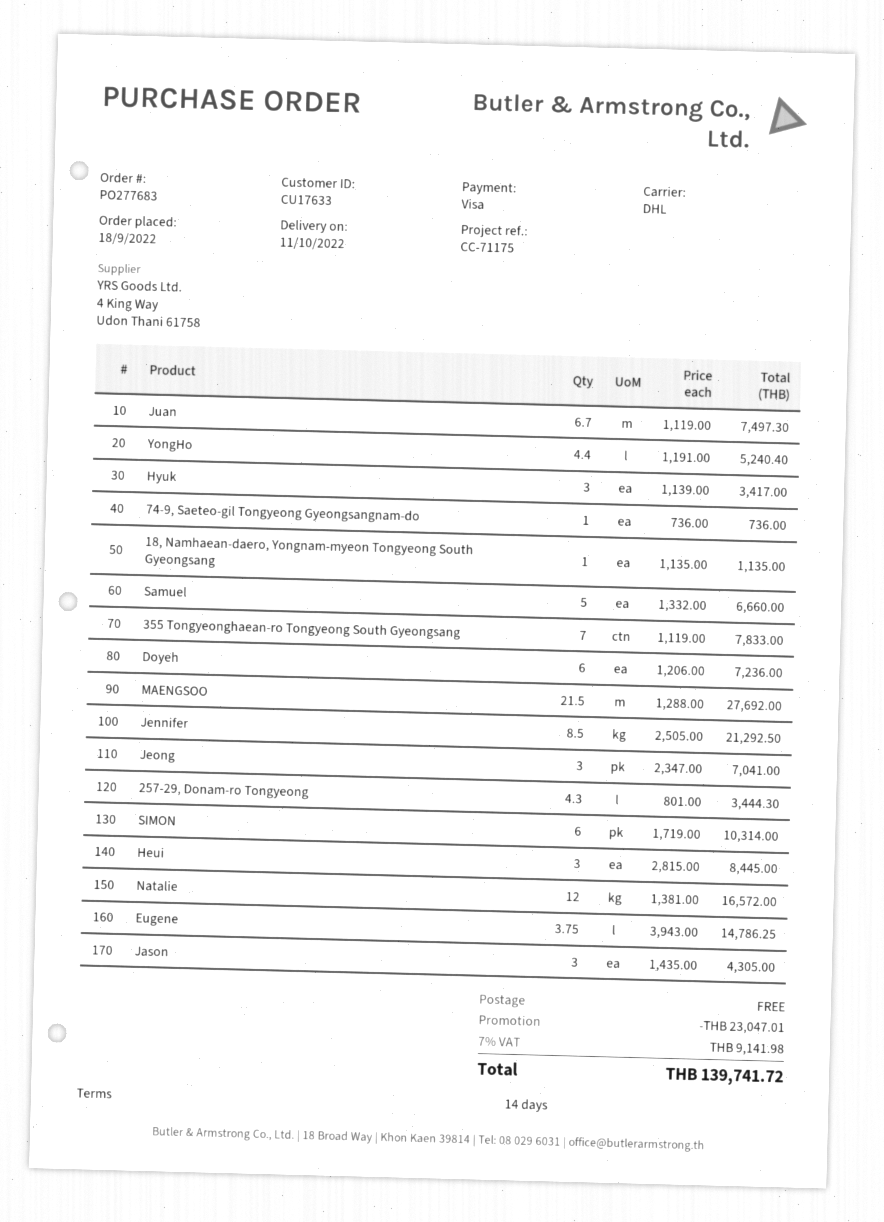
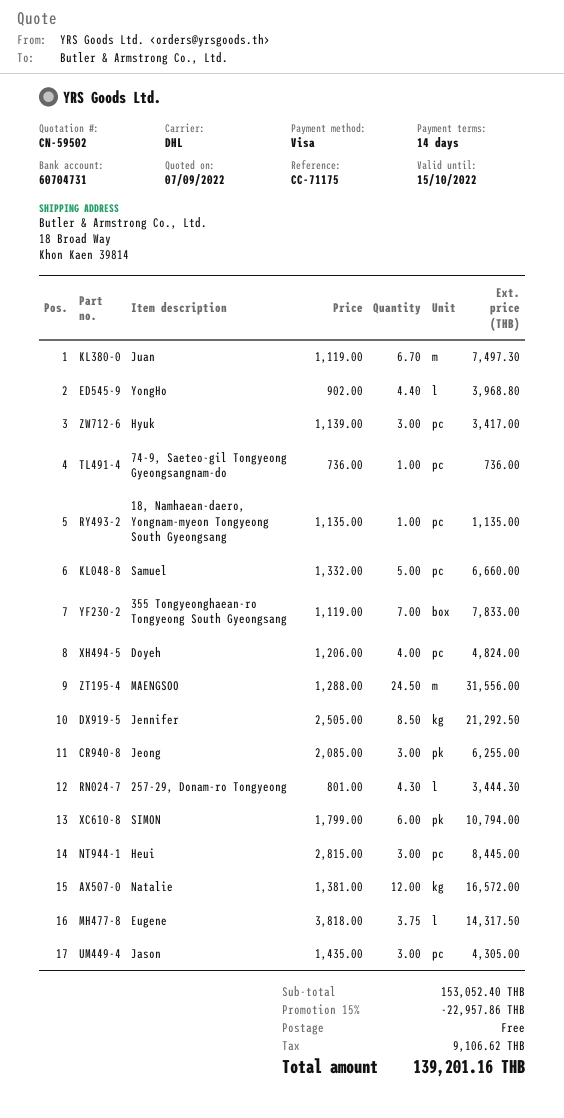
YongHo: 4.4 x 1191.00 = 5240.40 -> 4.4 x 902.00 = 3968.80
Doyeh: 6 x 1206.00 = 7236.00 -> 4 x 1206.00 = 4824.00
MAENGSOO: 21.5 x 1288.00 = 27692.00 -> 24.5 x 1288.00 = 31556.00
Jeong: 3 x 2347.00 = 7041.00 -> 3 x 2085.00 = 6255.00
SIMON: 6 x 1719.00 = 10314.00 -> 6 x 1799.00 = 10794.00
Eugene: 3.75 x 3943.00 = 14786.25 -> 3.75 x 3818.00 = 14317.50
discount: 23047.01 -> 22957.86
tax: 9141.98 -> 9106.62
total: 139741.72 -> 139201.16

